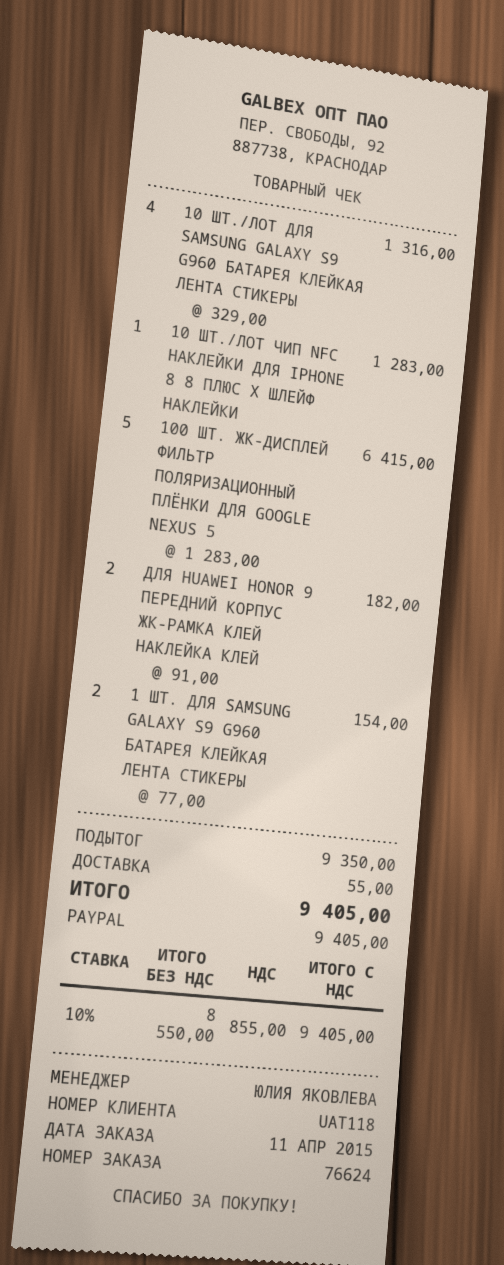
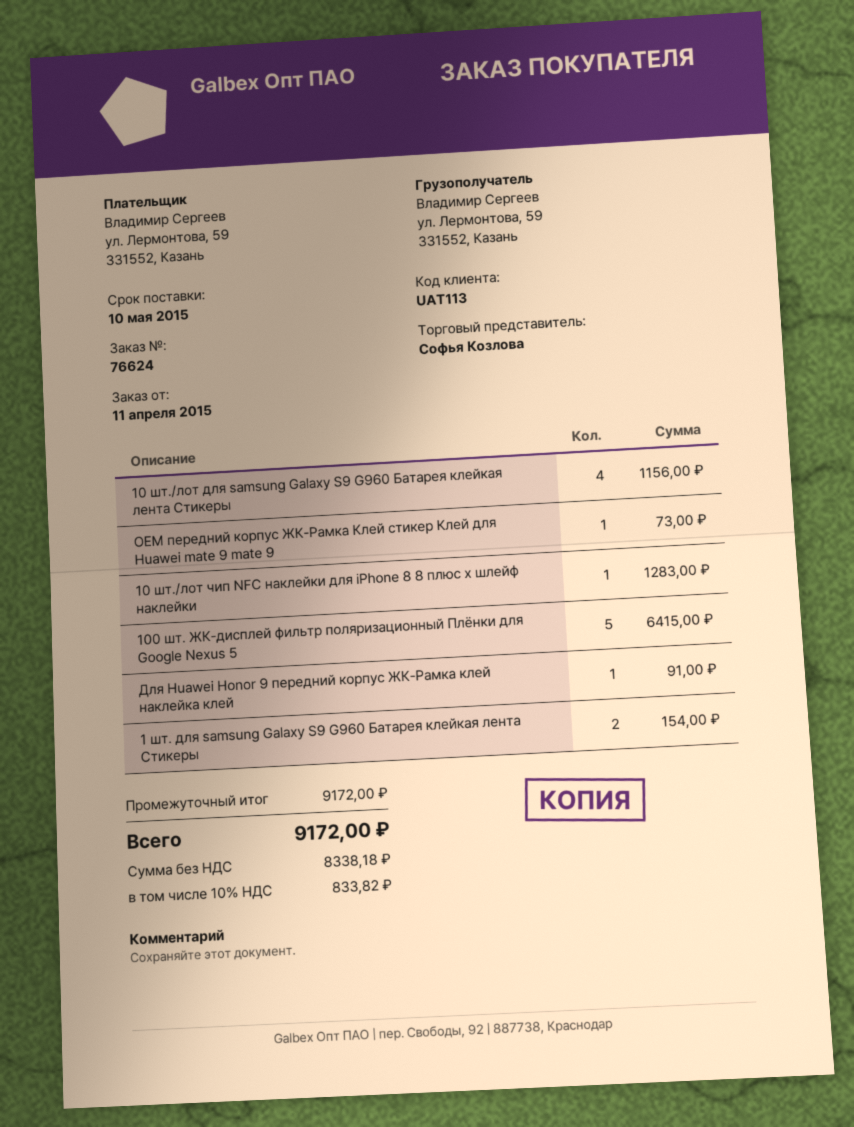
customer number: UAT118 -> UAT113
sales rep: ЮЛИЯ ЯКОВЛЕВА -> Софья Козлова
10 ШТ./ЛОТ ДЛЯ SAMSUNG GALAXY S9 G960 БАТАРЕЯ КЛЕЙКАЯ ЛЕНТА СТИКЕРЫ: 4 for 1316.00 -> 4 for 1156.00
ДЛЯ HUAWEI HONOR 9 ПЕРЕДНИЙ КОРПУС ЖК-РАМКА КЛЕЙ НАКЛЕЙКА КЛЕЙ: 2 for 182.00 -> 1 for 91.00
OEM передний корпус ЖК-Рамка Клей стикер Клей для Huawei mate 9 mate 9: none -> 1 for 73.00
subtotal: 9350.00 -> 9172.00
shipping: 55.00 -> none
net: 8550.00 -> 8338.18
tax: 10% = 855.00 -> 10% = 833.82
total: 9405.00 -> 9172.00

